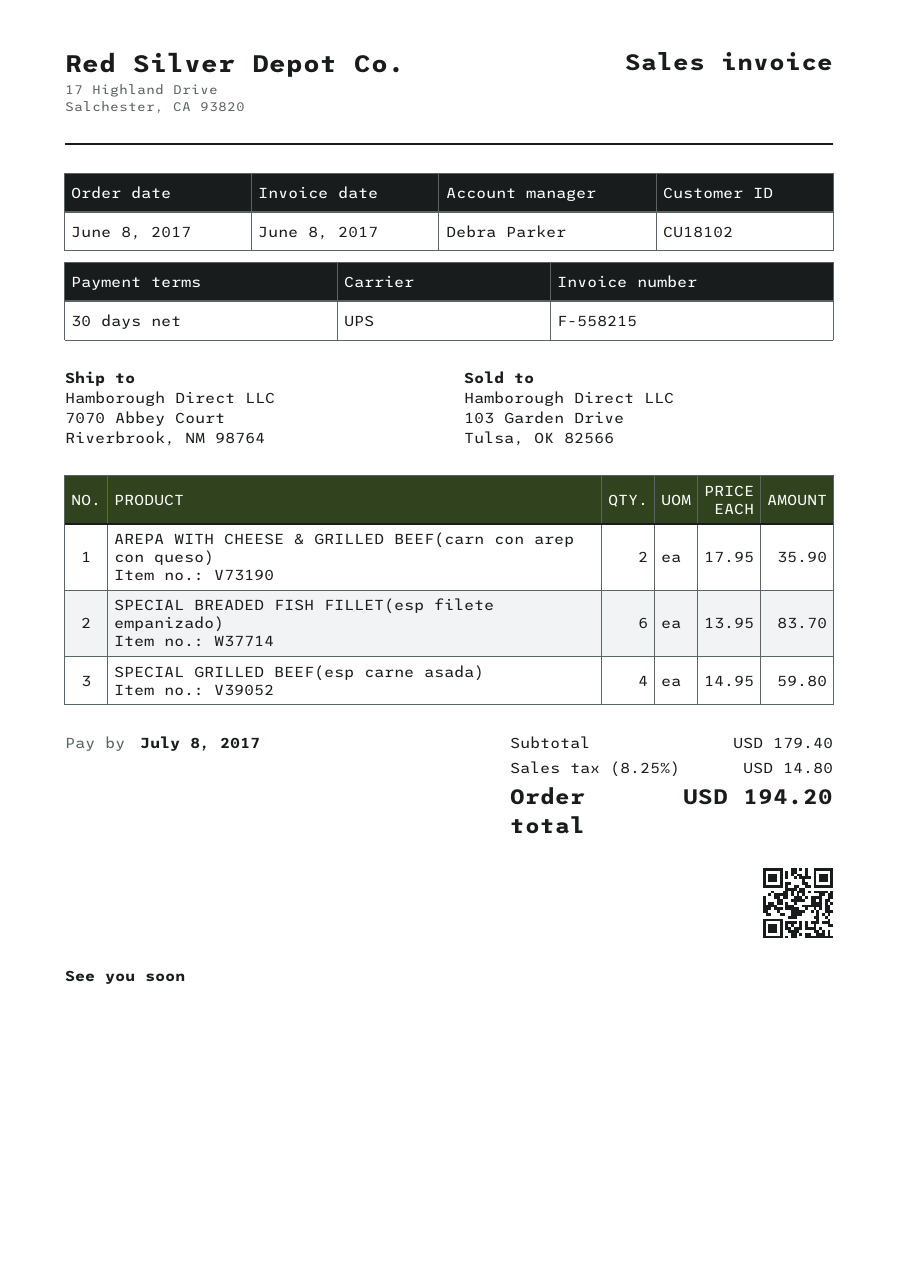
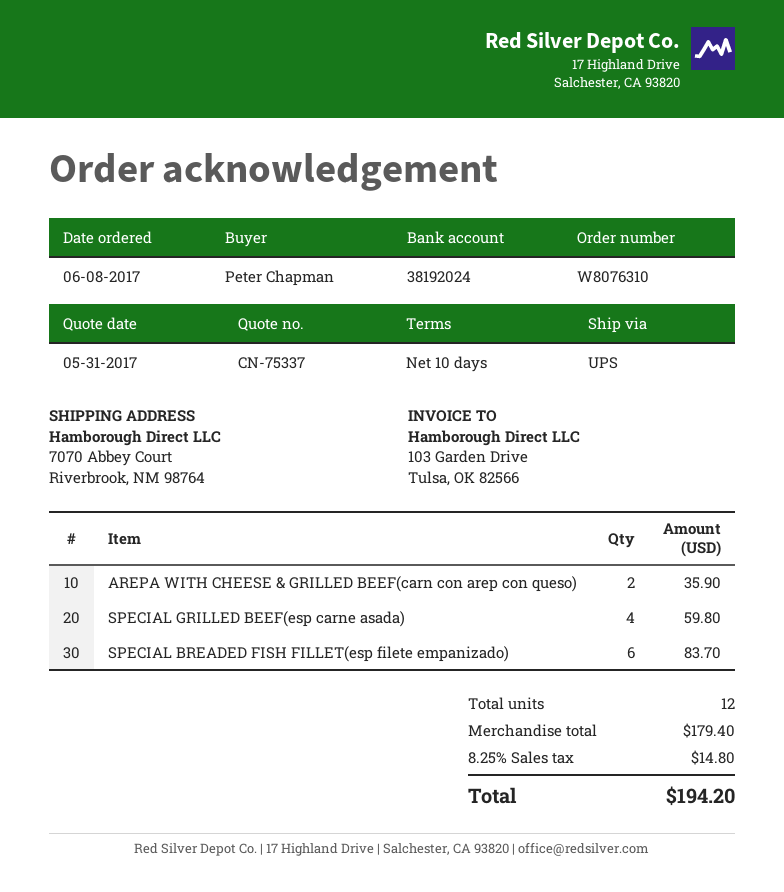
payment terms: 30 days -> 10 days

